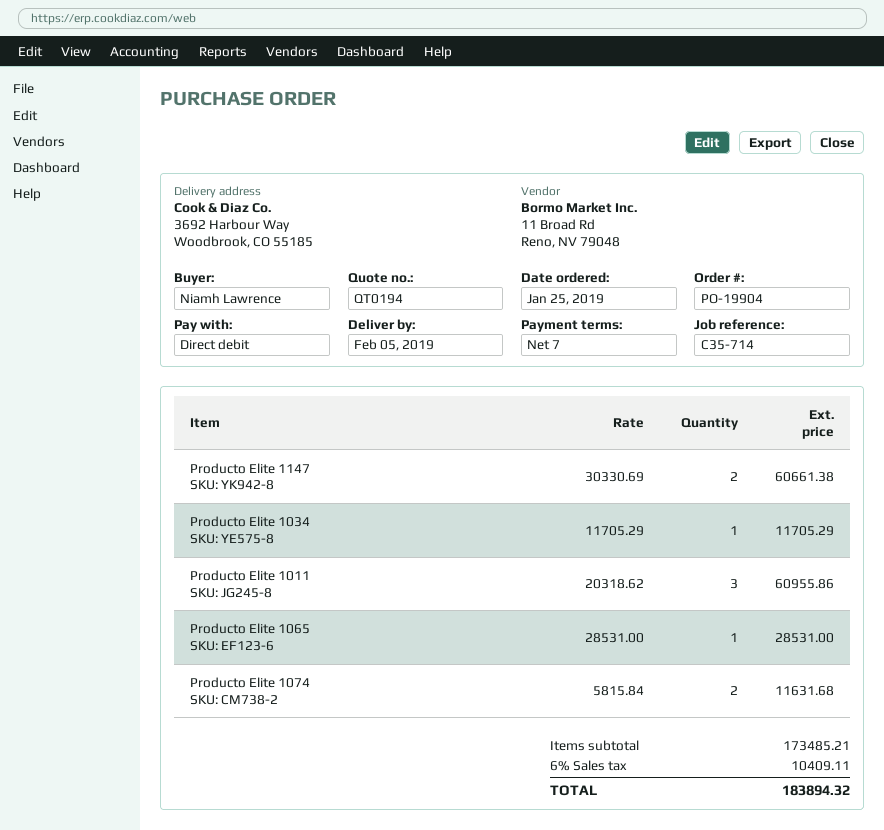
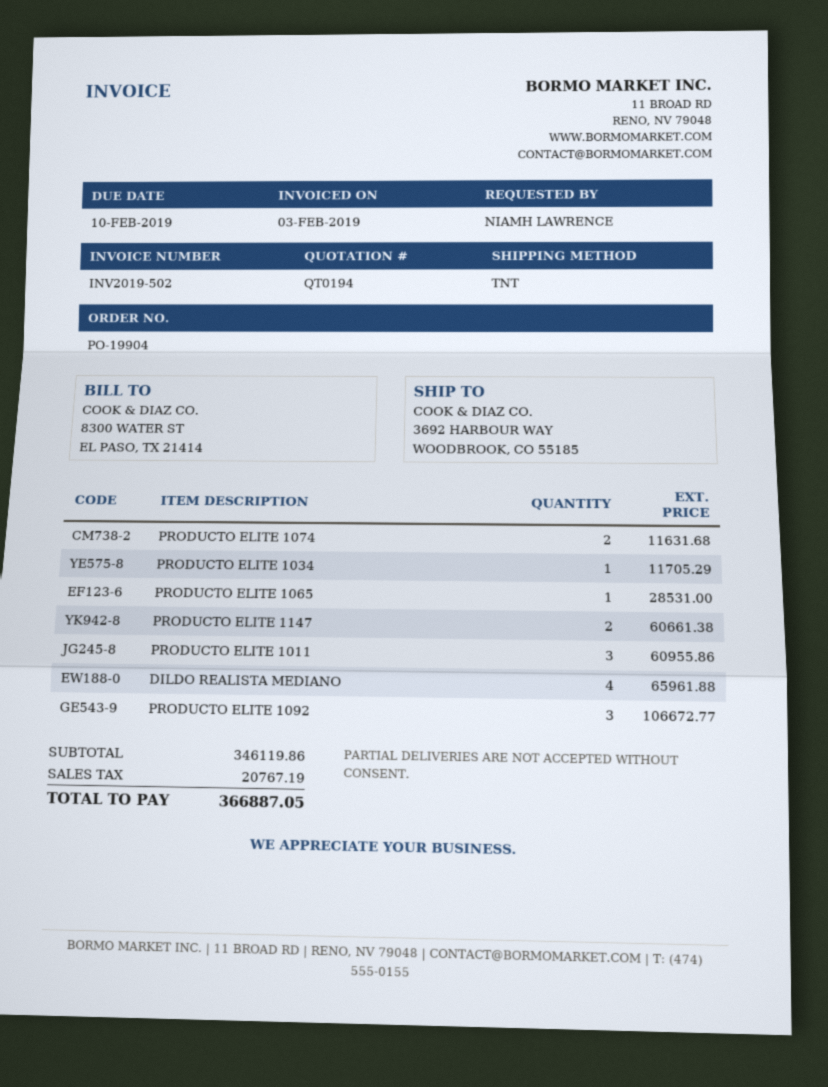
DILDO REALISTA MEDIANO: none -> 4 for 65961.88
PRODUCTO ELITE 1092: none -> 3 for 106672.77
subtotal: 173485.21 -> 346119.86
tax: 10409.11 -> 20767.19
total: 183894.32 -> 366887.05

